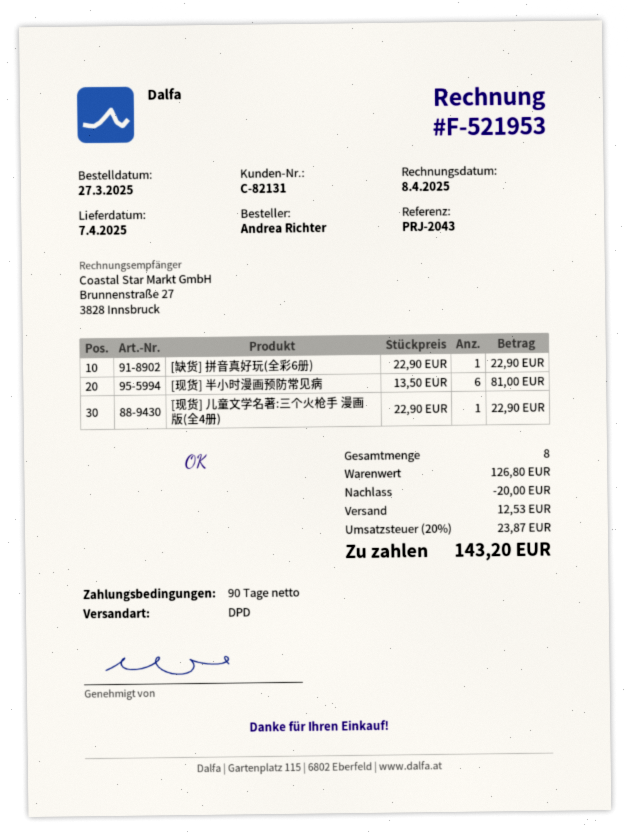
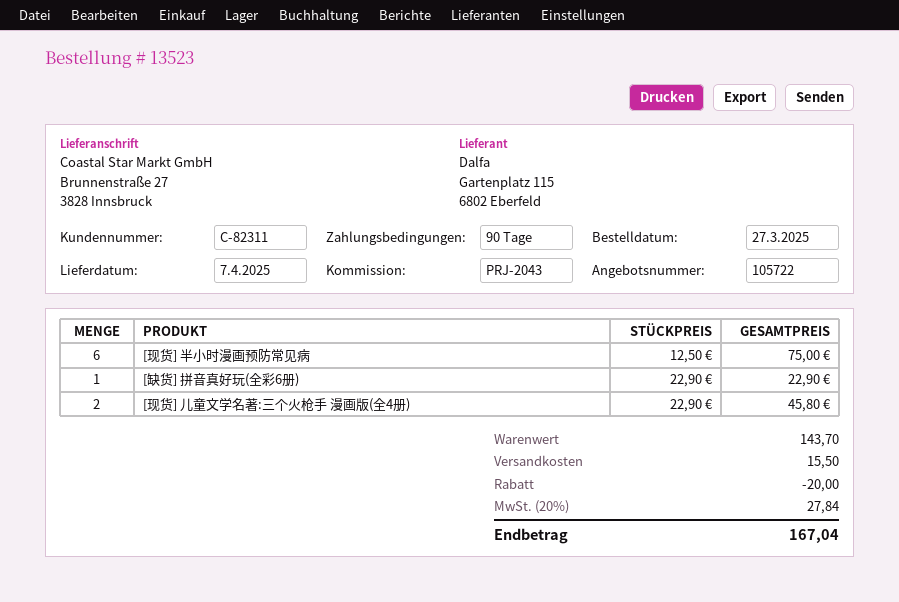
customer number: C-82131 -> C-82311
[现货] 半小时漫画预防常见病: 6 x 13.50 = 81.00 -> 6 x 12.50 = 75.00
[现货] 儿童文学名著:三个火枪手 漫画版(全4册): 1 x 22.90 = 22.90 -> 2 x 22.90 = 45.80
subtotal: 126.80 -> 143.70
shipping: 12.53 -> 15.50
tax: 20% = 23.87 -> 20% = 27.84
total: 143.20 -> 167.04

